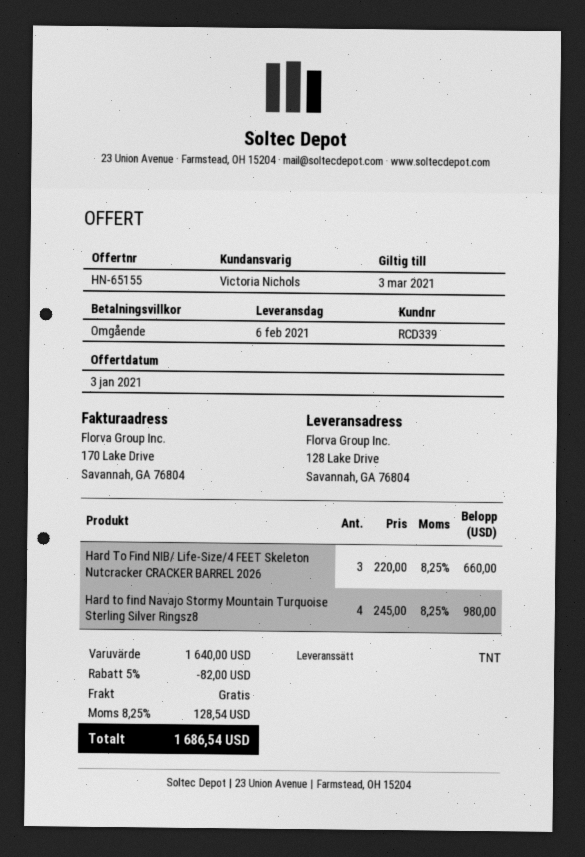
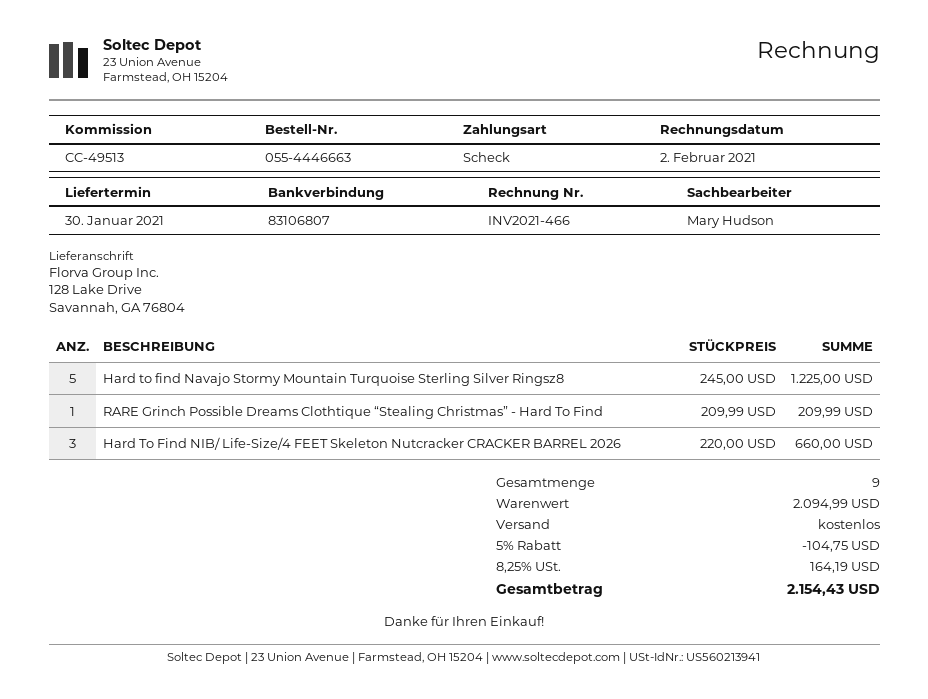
delivery date: 2021-02-06 -> 2021-01-30
sales rep: Victoria Nichols -> Mary Hudson
Hard to find Navajo Stormy Mountain Turquoise Sterling Silver Ringsz8: 4 x 245.00 = 980.00 -> 5 x 245.00 = 1225.00
RARE Grinch Possible Dreams Clothtique “Stealing Christmas” - Hard To Find: none -> 1 x 209.99 = 209.99
subtotal: 1640.00 -> 2094.99
discount: 5% = 82.00 -> 5% = 104.75
tax: 8.25% = 128.54 -> 8.25% = 164.19
total: 1686.54 -> 2154.43

